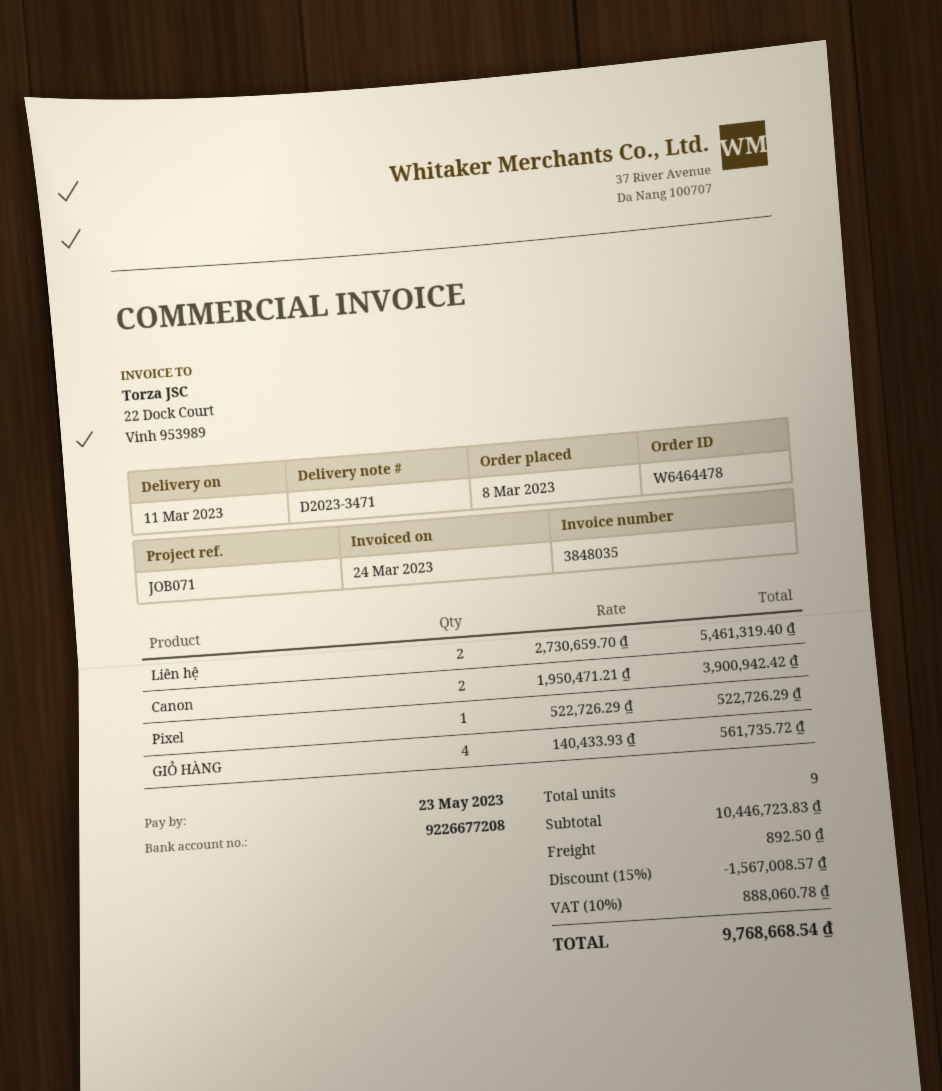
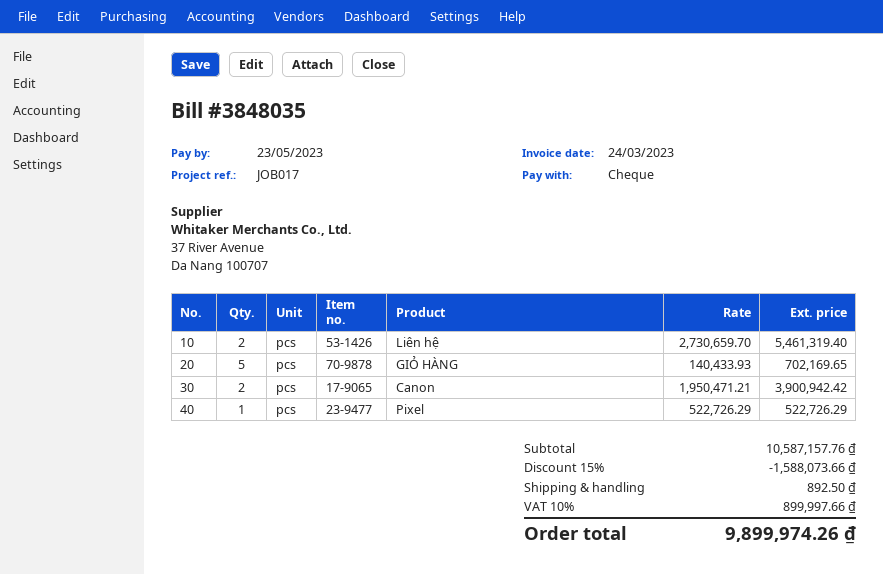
reference: JOB071 -> JOB017
GIỎ HÀNG: 4 x 140433.93 = 561735.72 -> 5 x 140433.93 = 702169.65
subtotal: 10446723.83 -> 10587157.76
discount: 15% = 1567008.57 -> 15% = 1588073.66
tax: 10% = 888060.78 -> 10% = 899997.66
total: 9768668.54 -> 9899974.26

